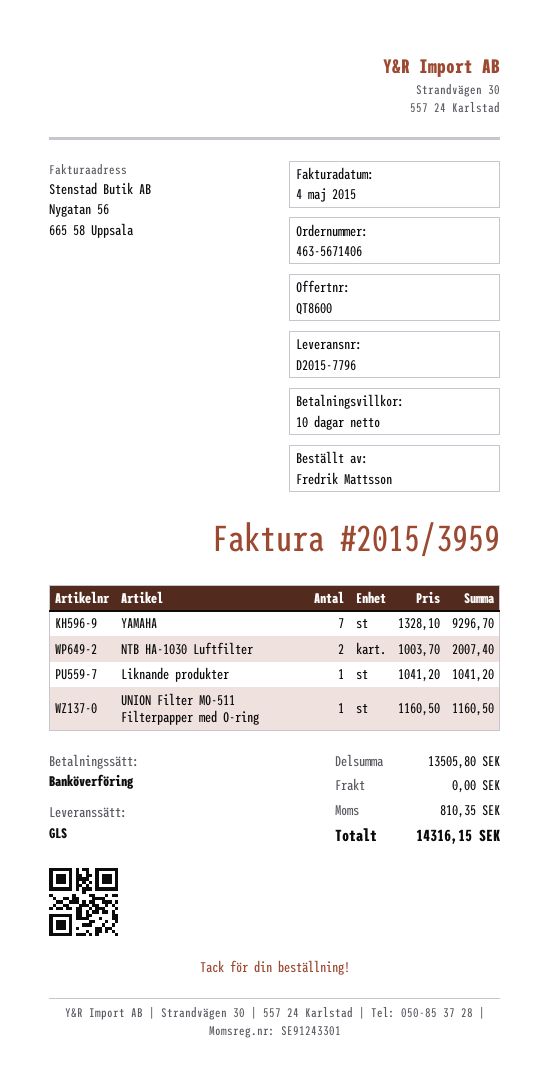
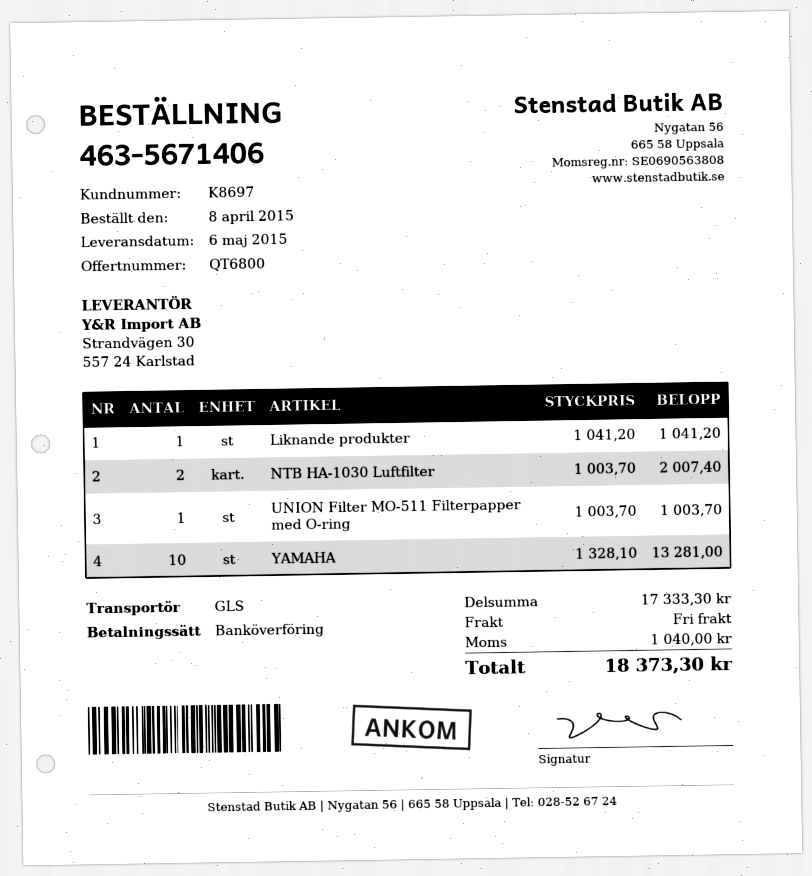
quote number: QT8600 -> QT6800
YAMAHA: 7 x 1328.10 = 9296.70 -> 10 x 1328.10 = 13281.00
UNION Filter MO-511 Filterpapper med O-ring: 1 x 1160.50 = 1160.50 -> 1 x 1003.70 = 1003.70
subtotal: 13505.80 -> 17333.30
tax: 810.35 -> 1040.00
total: 14316.15 -> 18373.30

